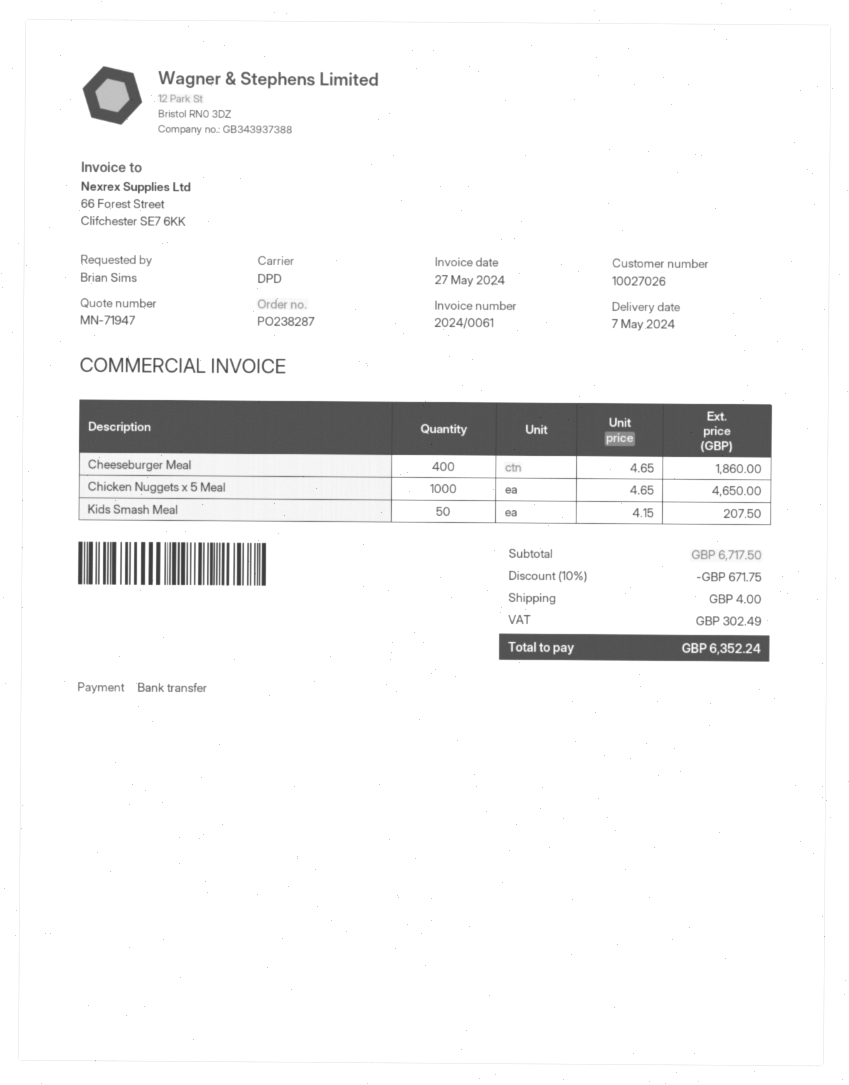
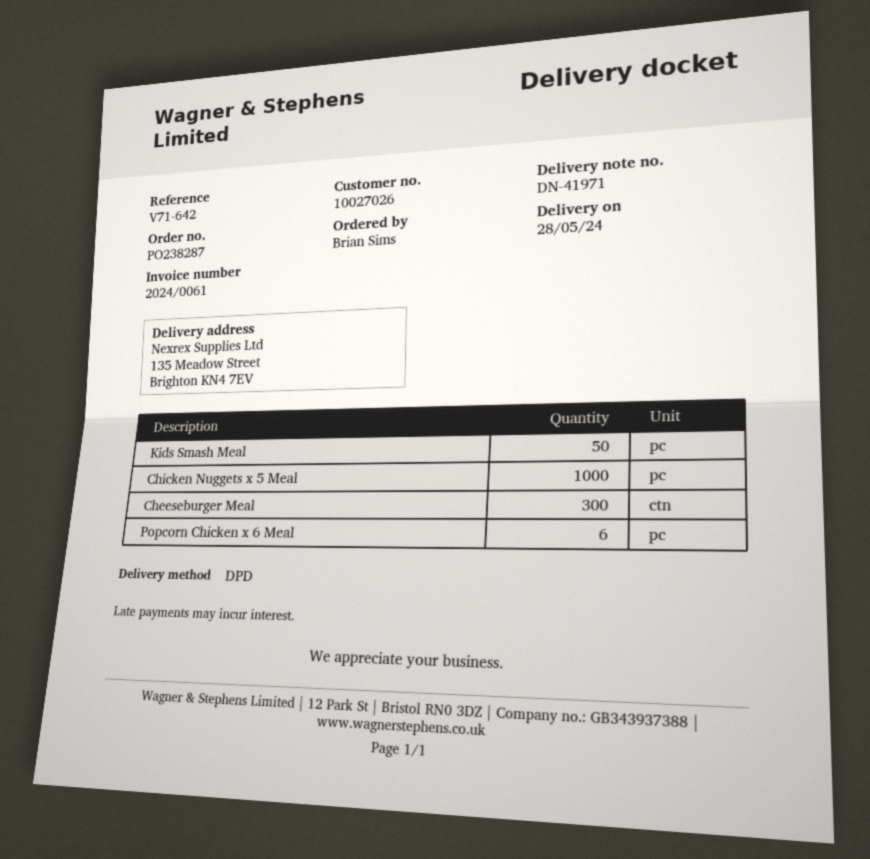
delivery date: 2024-05-07 -> 2024-05-28
Cheeseburger Meal: 400 -> 300
Popcorn Chicken x 6 Meal: none -> 6

